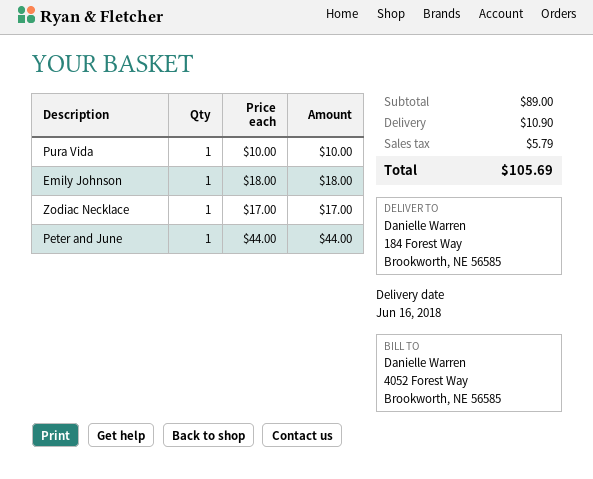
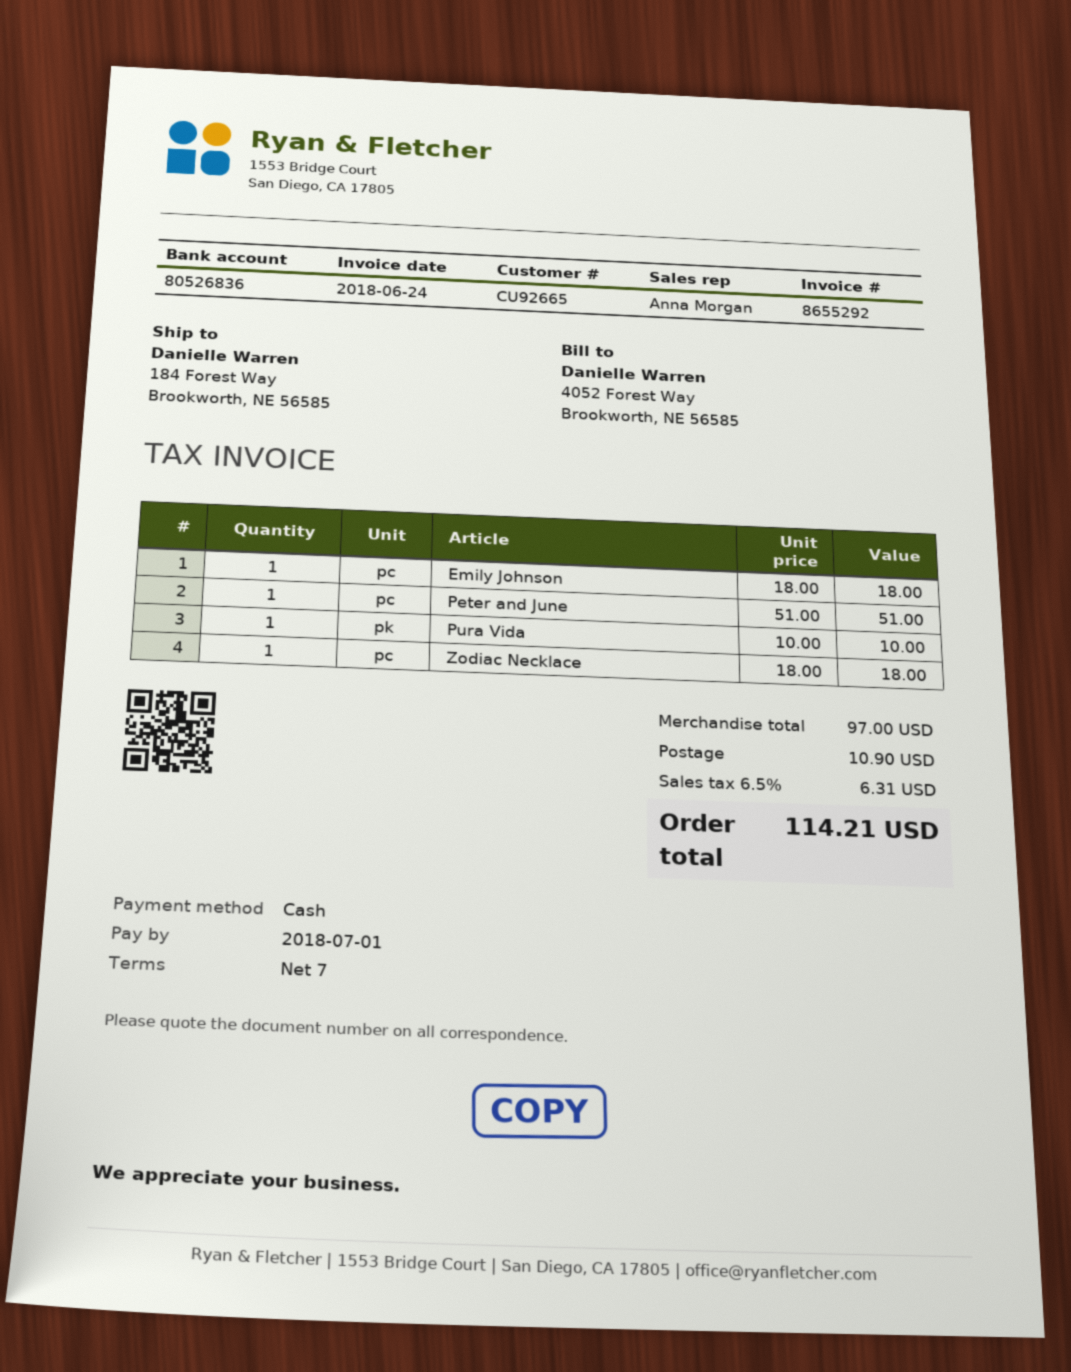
Zodiac Necklace: 1 x 17.00 = 17.00 -> 1 x 18.00 = 18.00
Peter and June: 1 x 44.00 = 44.00 -> 1 x 51.00 = 51.00
subtotal: 89.00 -> 97.00
tax: 5.79 -> 6.31
total: 105.69 -> 114.21

